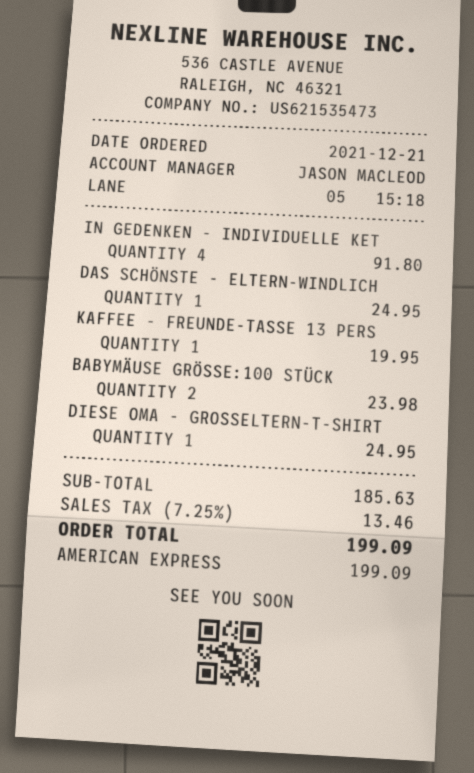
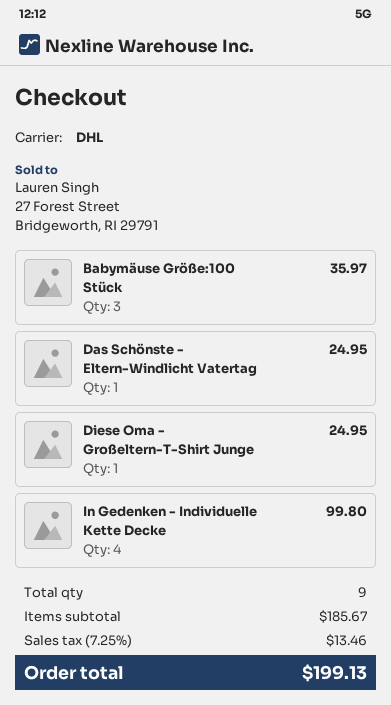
IN GEDENKEN - INDIVIDUELLE KET: 4 for 91.80 -> 4 for 99.80
KAFFEE - FREUNDE-TASSE 13 PERS: 1 for 19.95 -> none
BABYMÄUSE GRÖSSE:100 STÜCK: 2 for 23.98 -> 3 for 35.97
subtotal: 185.63 -> 185.67
total: 199.09 -> 199.13

